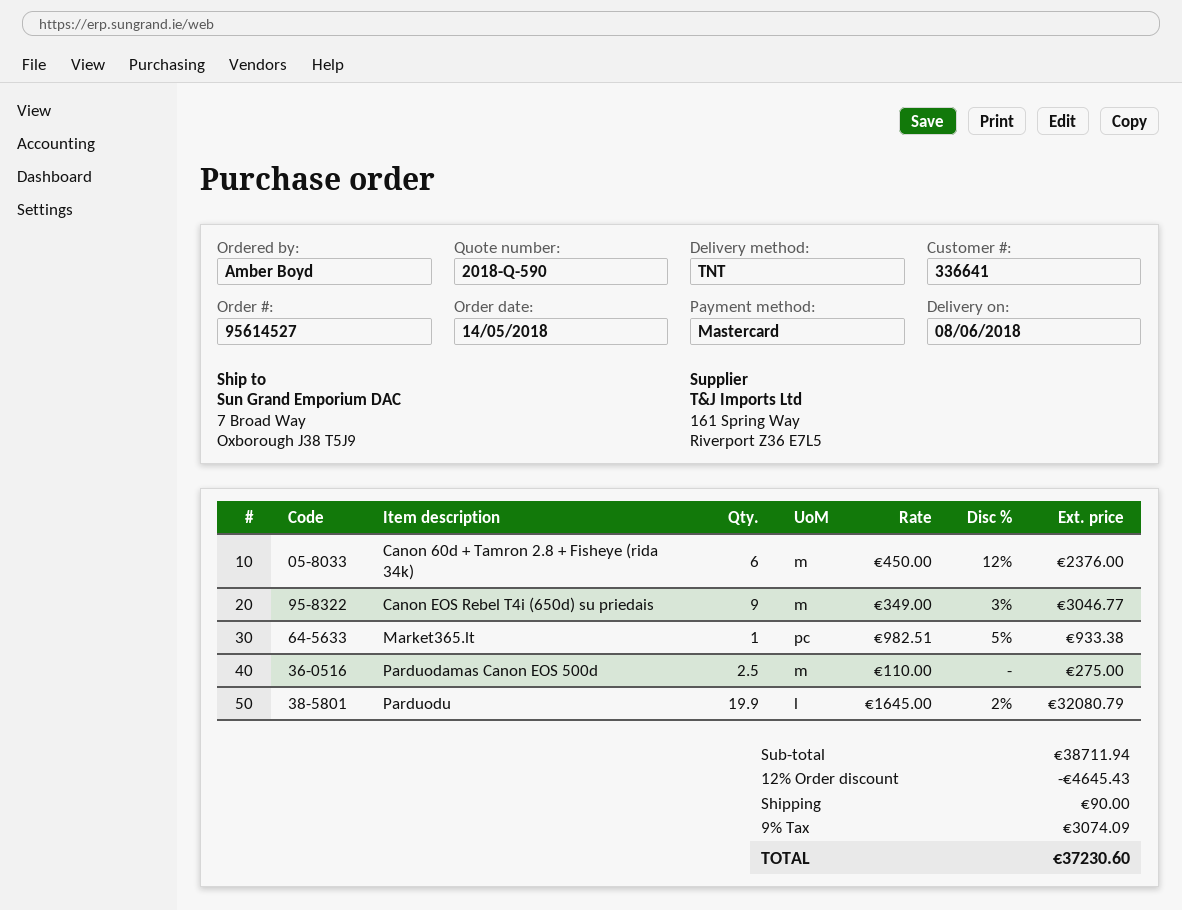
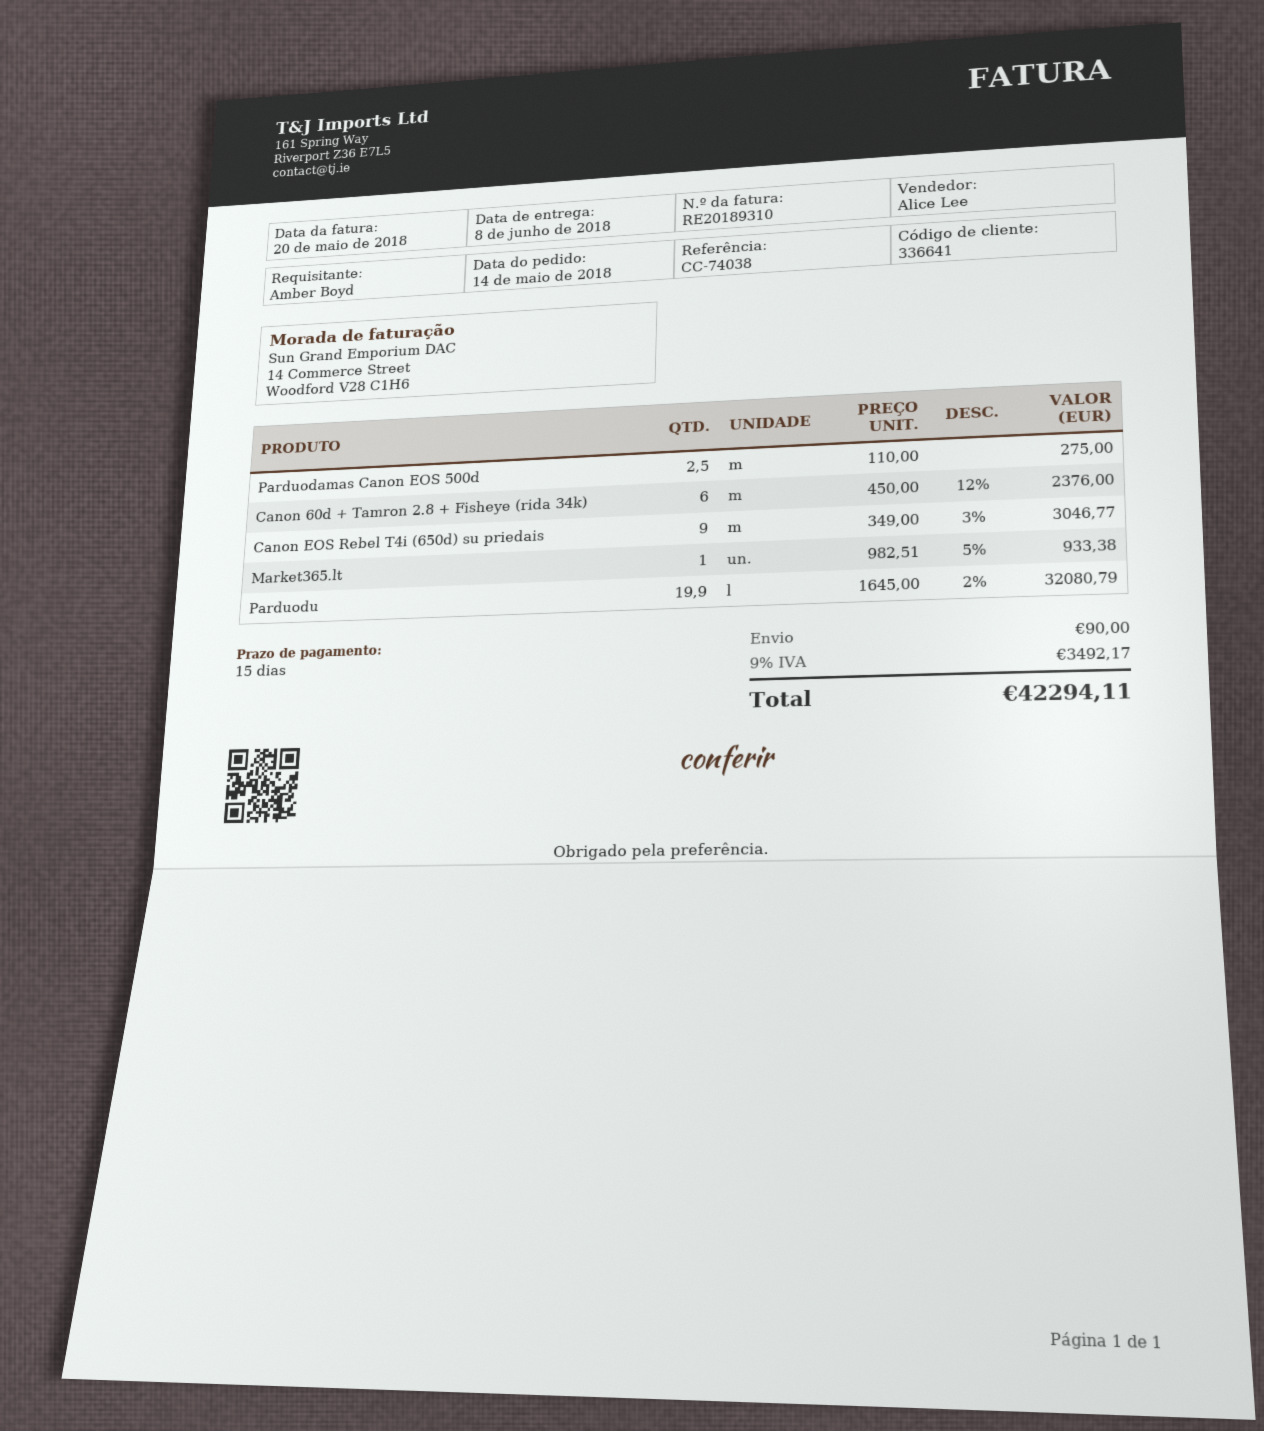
discount: 12% = 4645.43 -> none
tax: 9% = 3074.09 -> 9% = 3492.17
total: 37230.60 -> 42294.11

